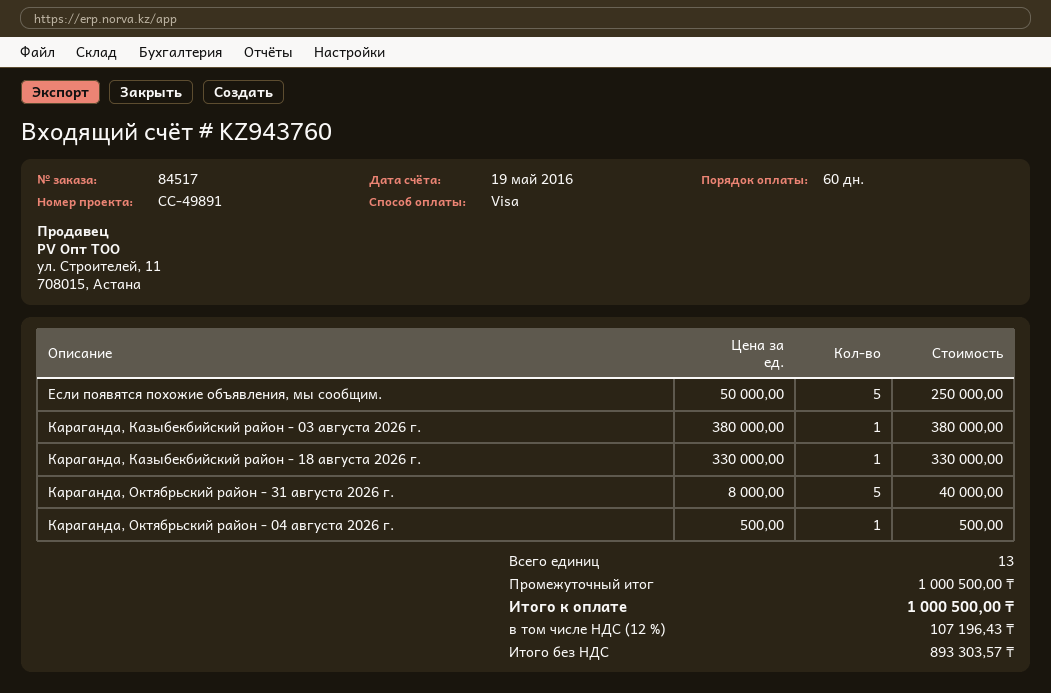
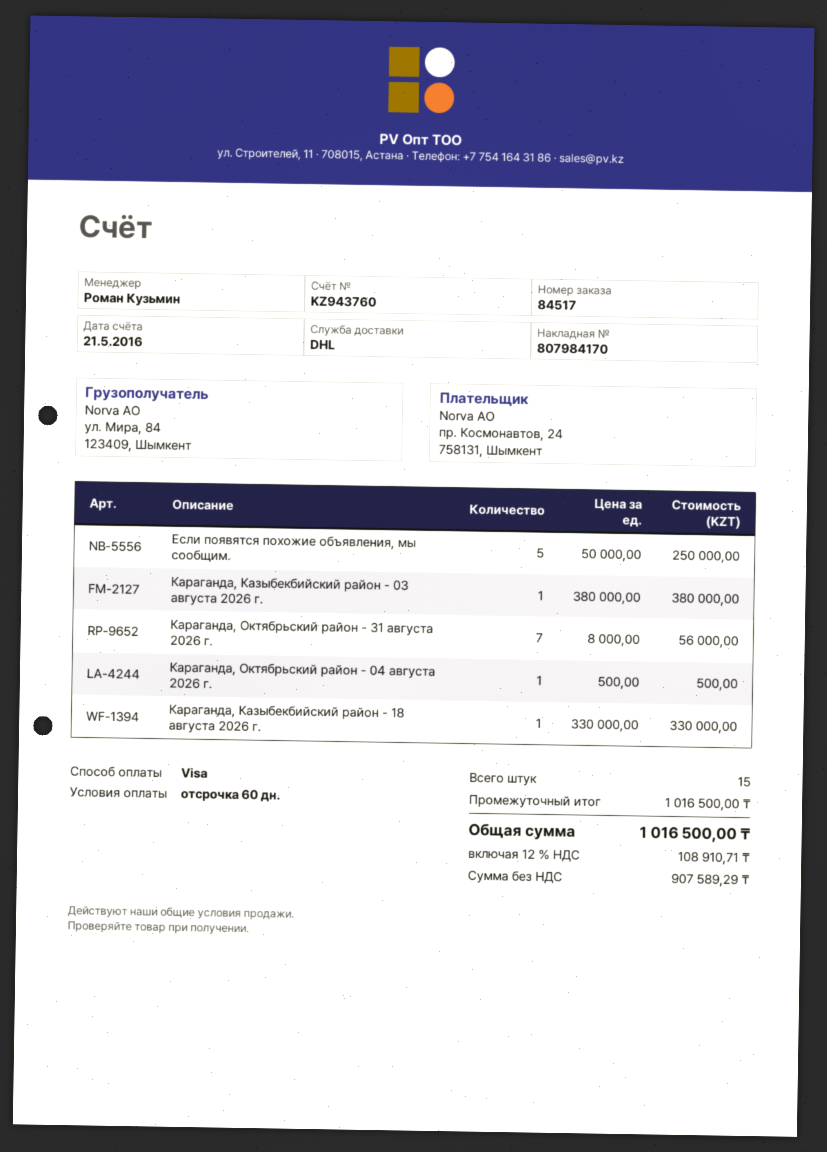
invoice date: 2016-05-19 -> 2016-05-21
Караганда, Октябрьский район - 31 августа 2026 г.: 5 x 8000.00 = 40000.00 -> 7 x 8000.00 = 56000.00
total quantity: 13 -> 15
subtotal: 1000500.00 -> 1016500.00
net: 893303.57 -> 907589.29
tax: 12% = 107196.43 -> 12% = 108910.71
total: 1000500.00 -> 1016500.00

